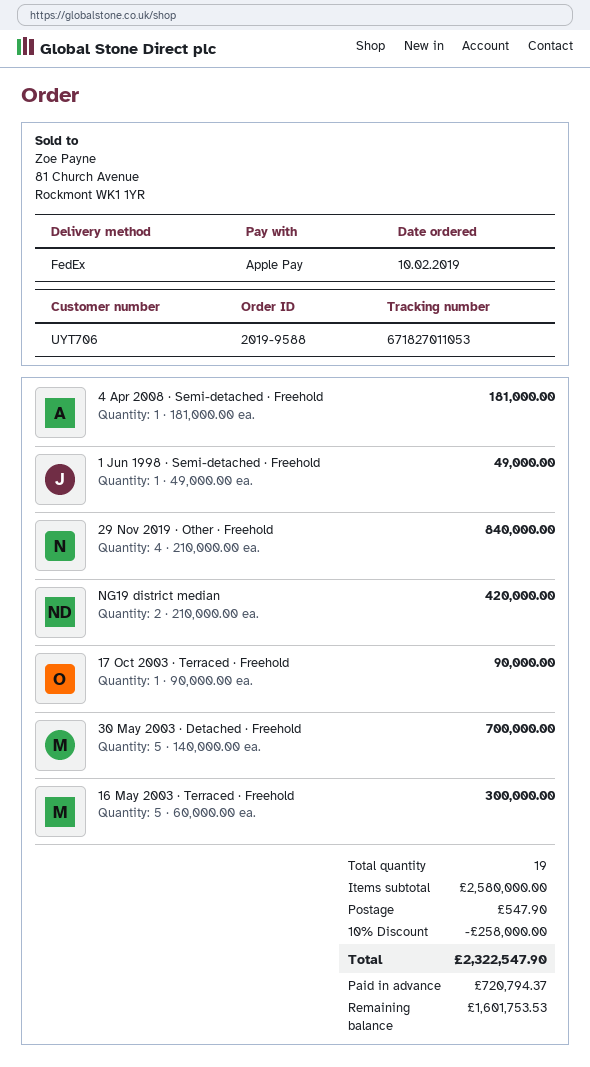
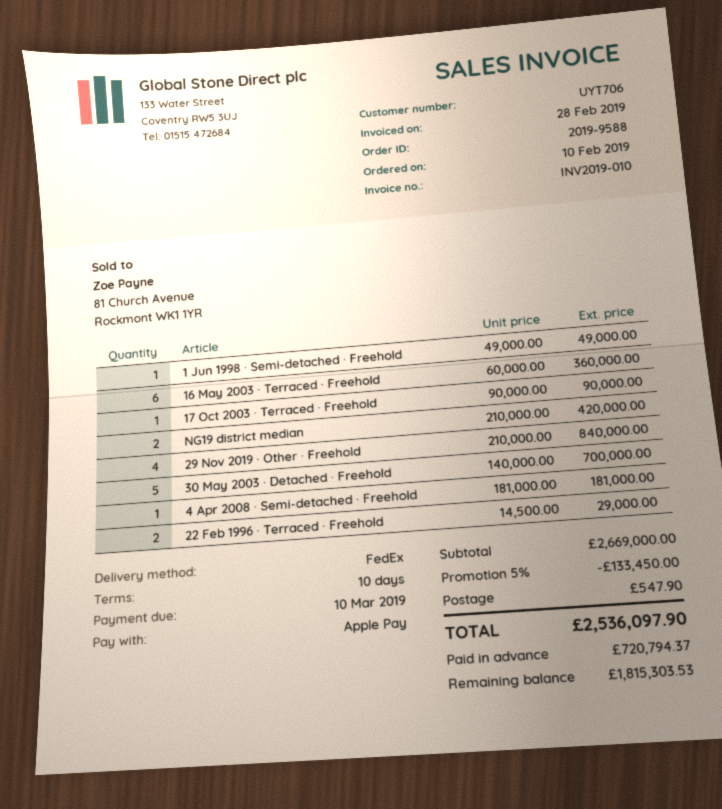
16 May 2003 · Terraced · Freehold: 5 x 60000.00 = 300000.00 -> 6 x 60000.00 = 360000.00
22 Feb 1996 · Terraced · Freehold: none -> 2 x 14500.00 = 29000.00
subtotal: 2580000.00 -> 2669000.00
discount: 10% = 258000.00 -> 5% = 133450.00
total: 2322547.90 -> 2536097.90
balance: 1601753.53 -> 1815303.53

